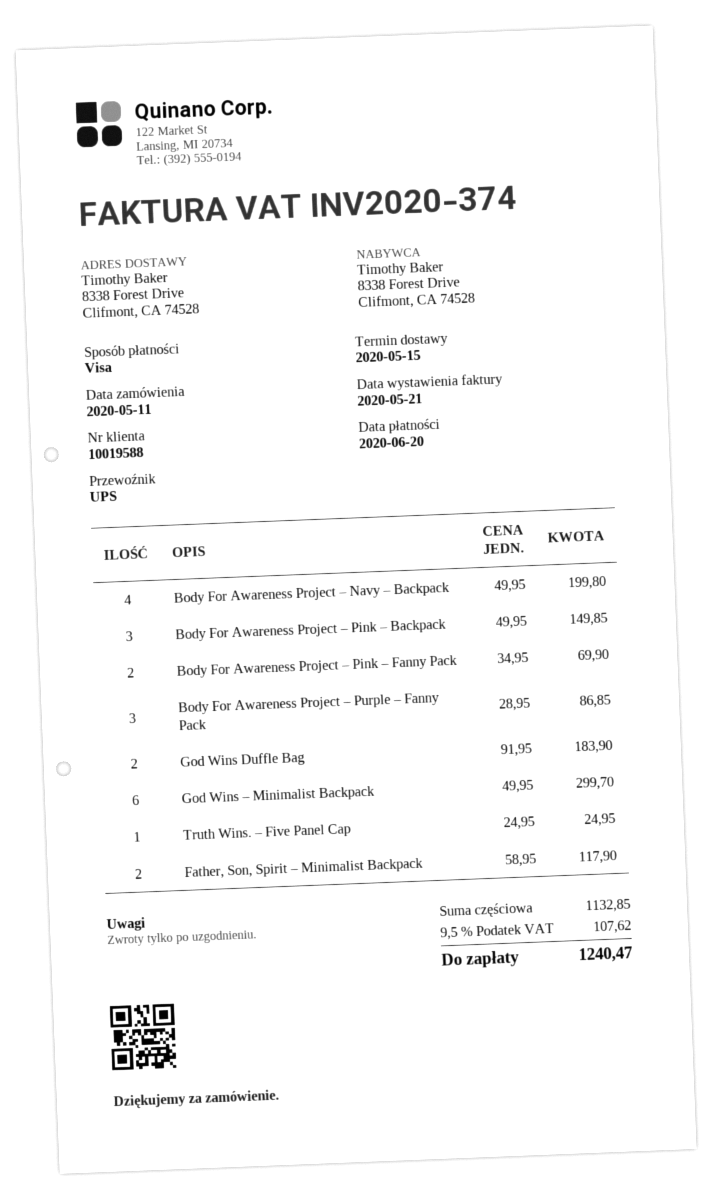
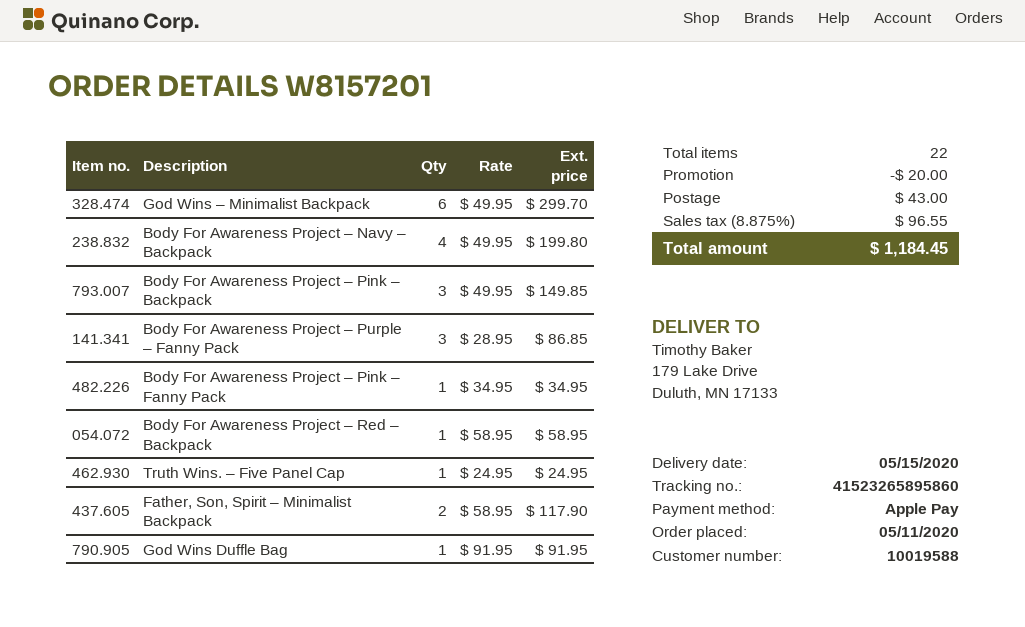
payment method: Visa -> Apple Pay
ship to: 8338 Forest Drive, Clifmont, CA 74528 -> 179 Lake Drive, Duluth, MN 17133
Body For Awareness Project – Pink – Fanny Pack: 2 x 34.95 = 69.90 -> 1 x 34.95 = 34.95
God Wins Duffle Bag: 2 x 91.95 = 183.90 -> 1 x 91.95 = 91.95
Body For Awareness Project – Red – Backpack: none -> 1 x 58.95 = 58.95
discount: none -> 20.00
shipping: none -> 43.00
tax: 9.5% = 107.62 -> 8.875% = 96.55
total: 1240.47 -> 1184.45

